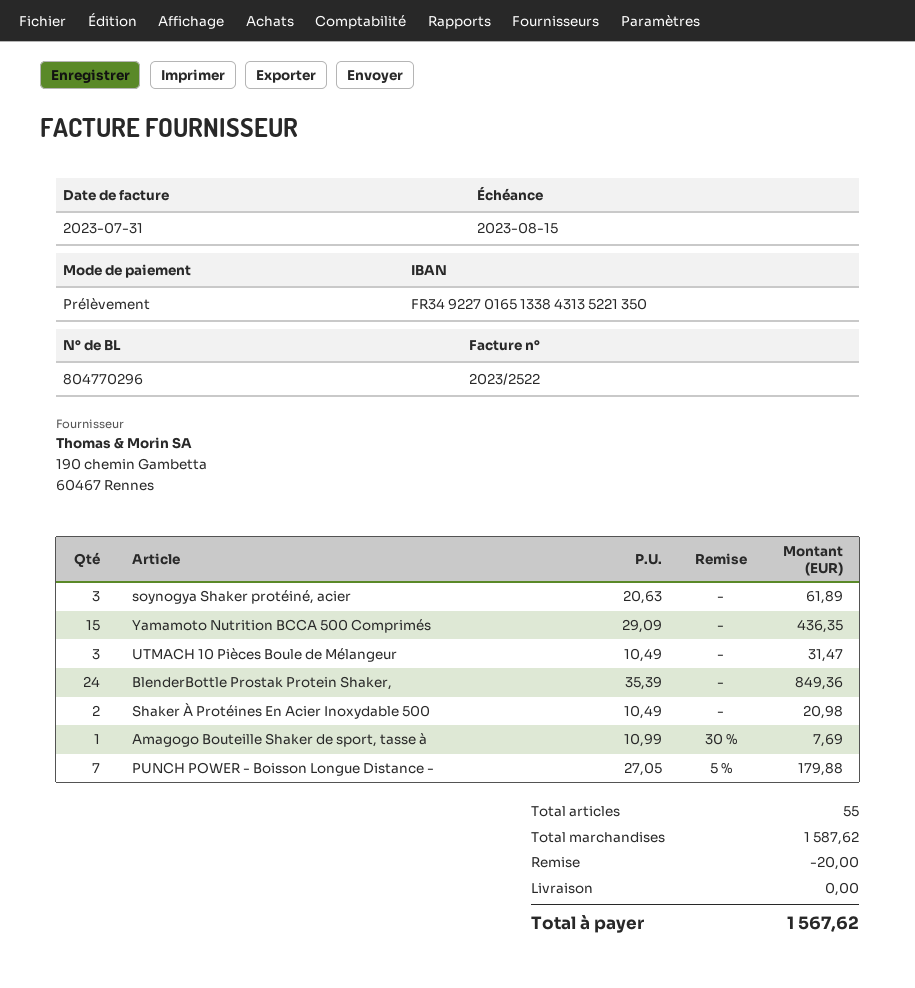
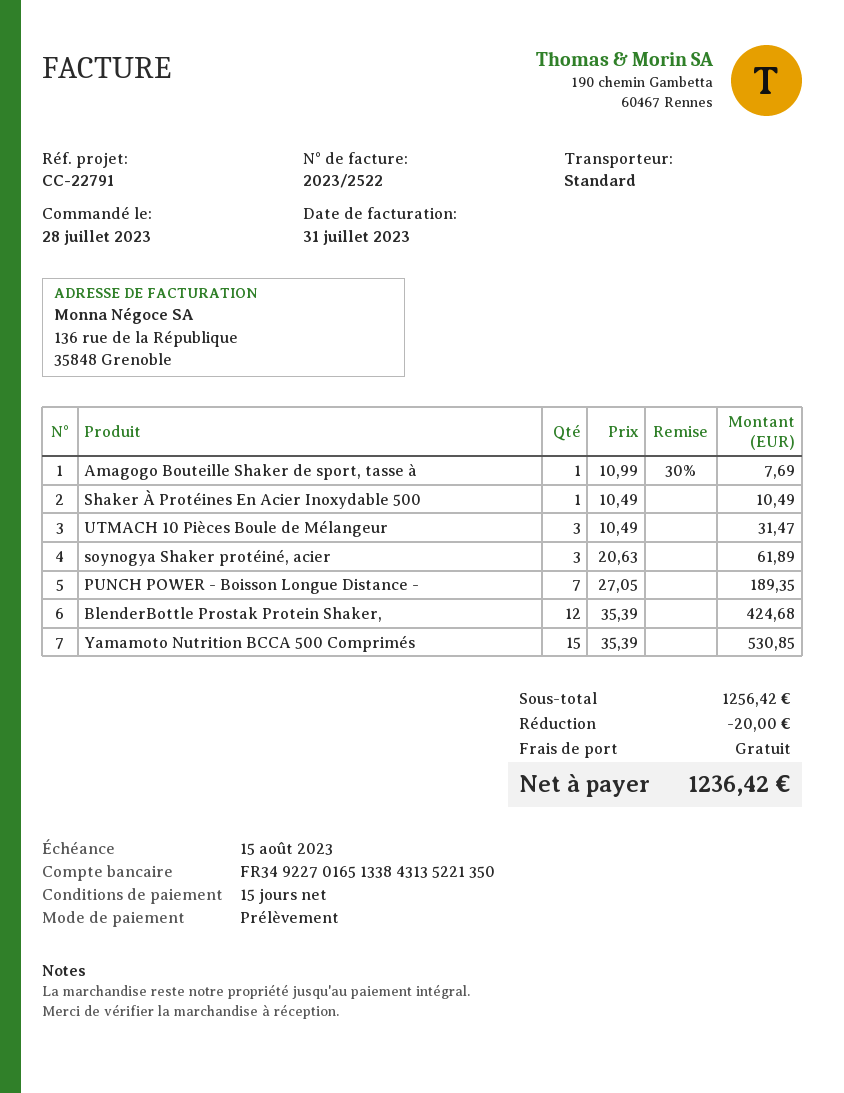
Yamamoto Nutrition BCCA 500 Comprimés: 15 x 29.09 = 436.35 -> 15 x 35.39 = 530.85
BlenderBottle Prostak Protein Shaker,: 24 x 35.39 = 849.36 -> 12 x 35.39 = 424.68
Shaker À Protéines En Acier Inoxydable 500: 2 x 10.49 = 20.98 -> 1 x 10.49 = 10.49
PUNCH POWER - Boisson Longue Distance -: 7 x 27.05 - 5% = 179.88 -> 7 x 27.05 = 189.35
subtotal: 1587.62 -> 1256.42
total: 1567.62 -> 1236.42

